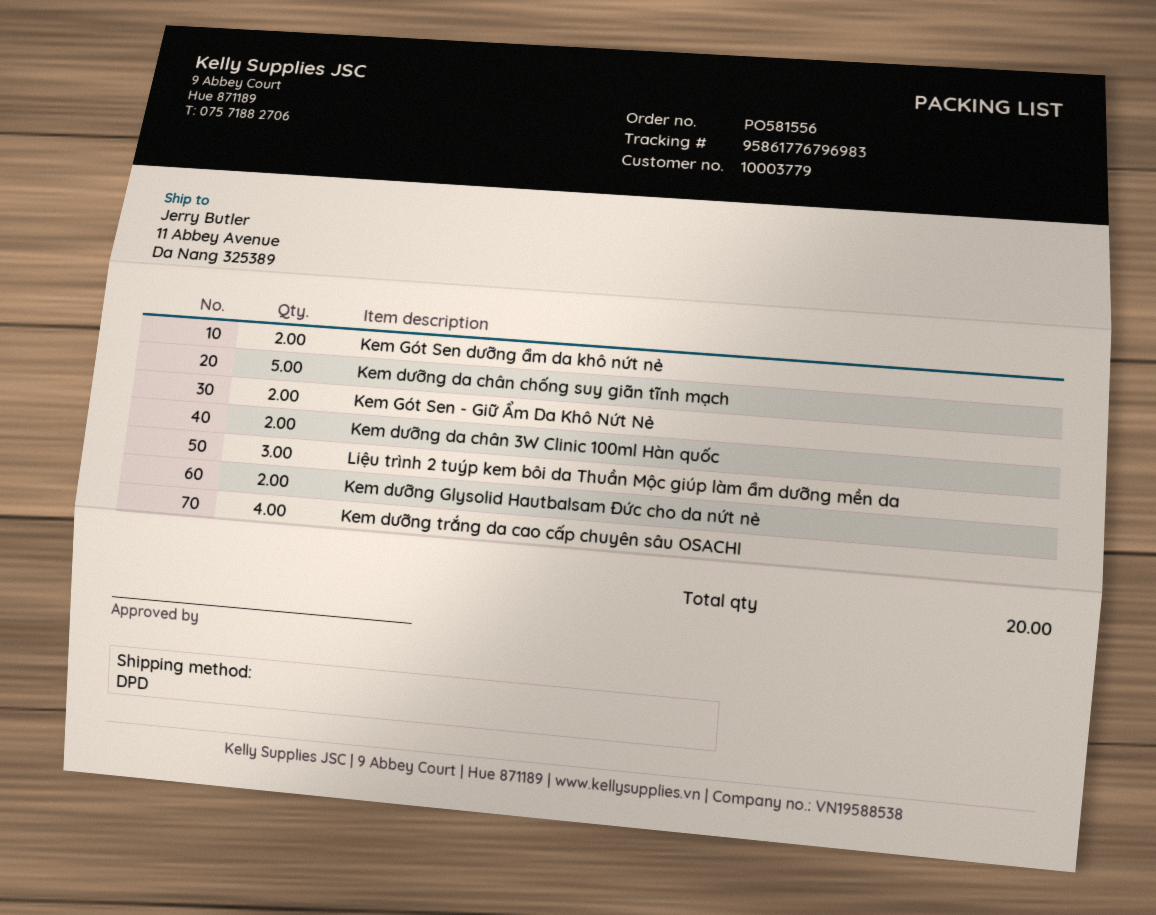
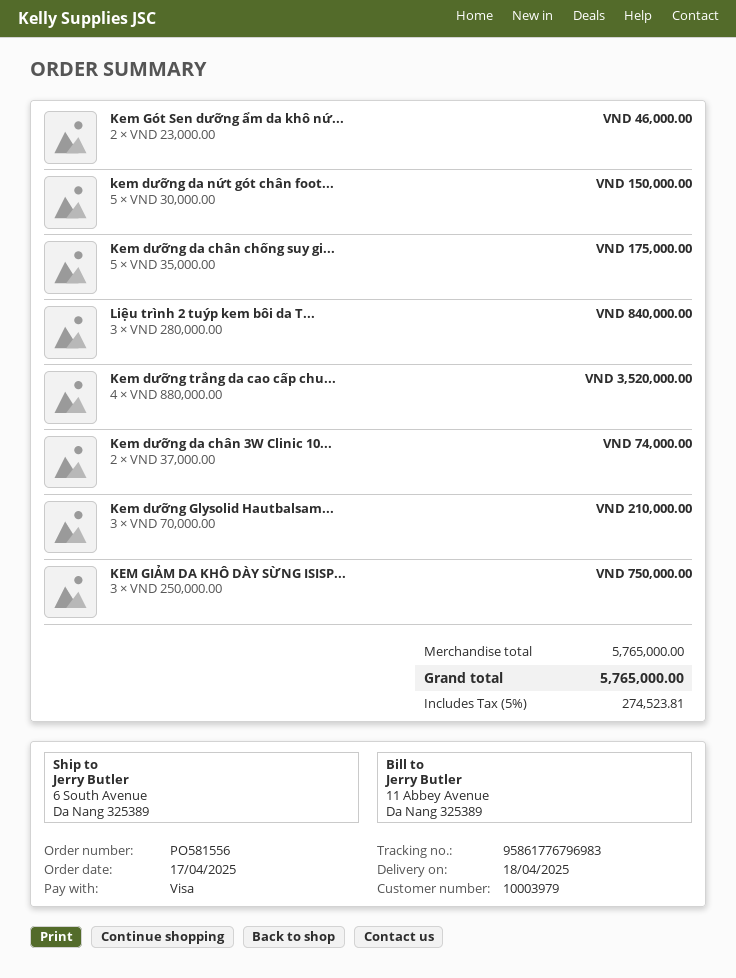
customer number: 10003779 -> 10003979
ship to: 11 Abbey Avenue, Da Nang 325389 -> 6 South Avenue, Da Nang 325389
Kem Gót Sen - Giữ Ẩm Da Khô Nứt Nẻ: 2 -> none
Kem dưỡng Glysolid Hautbalsam Đức cho da nứt nẻ: 2 -> 3
kem dưỡng da nứt gót chân foot...: none -> 5
KEM GIẢM DA KHÔ DÀY SỪNG ISISP...: none -> 3

